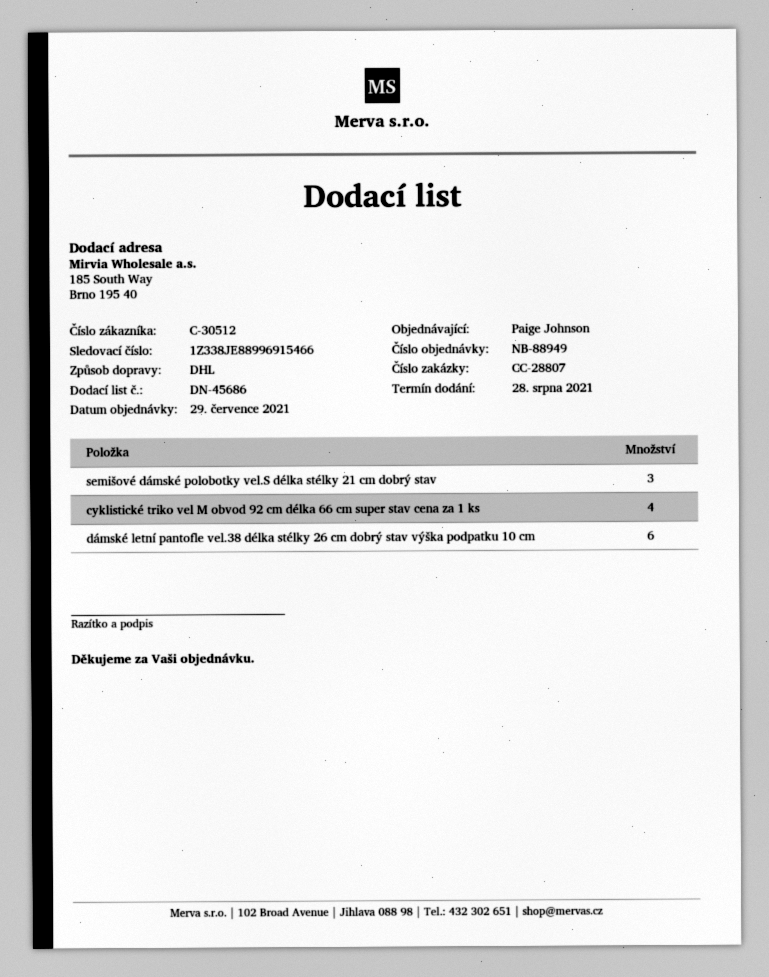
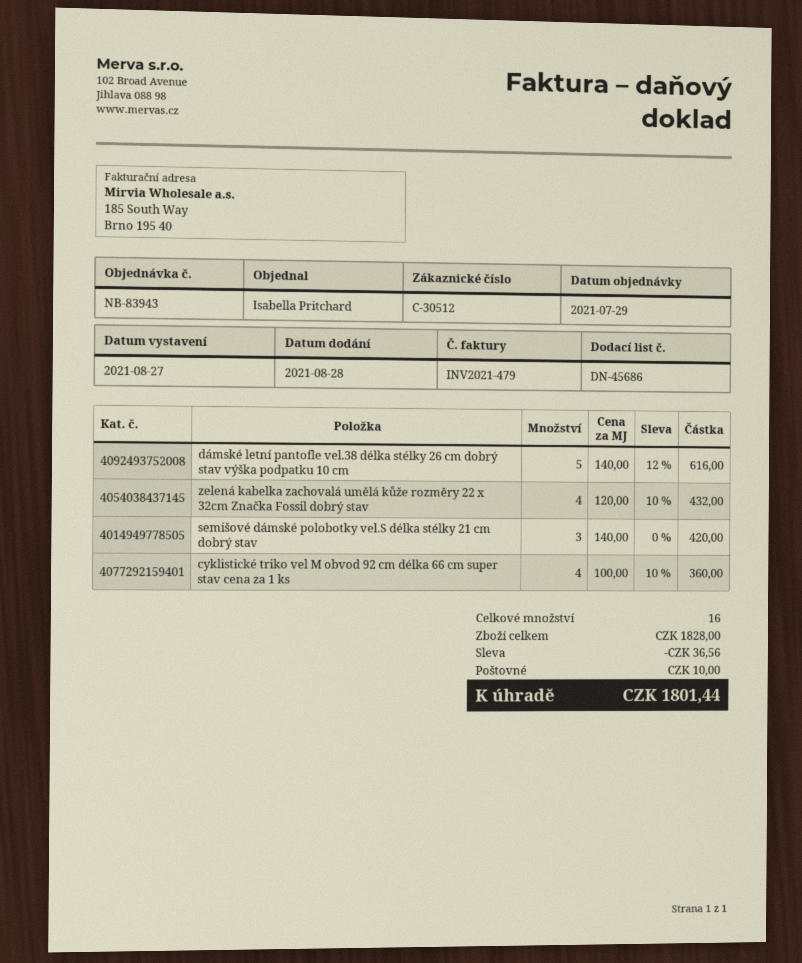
order number: NB-88949 -> NB-83943
ordered by: Paige Johnson -> Isabella Pritchard
dámské letní pantofle vel.38 délka stélky 26 cm dobrý stav výška podpatku 10 cm: 6 -> 5
zelená kabelka zachovalá umělá kůže rozměry 22 x 32cm Značka Fossil dobrý stav: none -> 4

